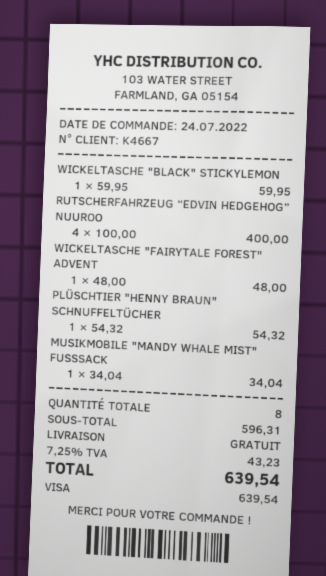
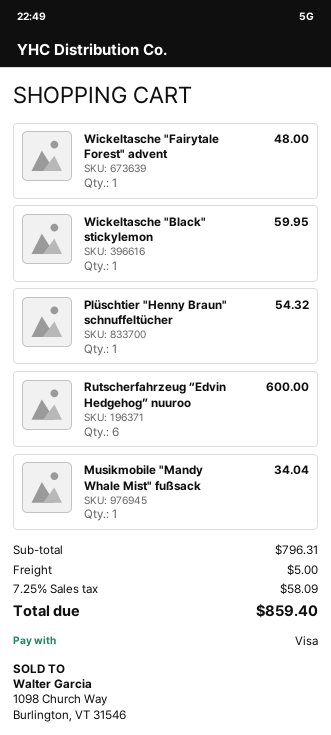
RUTSCHERFAHRZEUG “EDVIN HEDGEHOG” NUUROO: 4 for 400.00 -> 6 for 600.00
subtotal: 596.31 -> 796.31
shipping: 0.00 -> 5.00
tax: 7.25% = 43.23 -> 7.25% = 58.09
total: 639.54 -> 859.40

